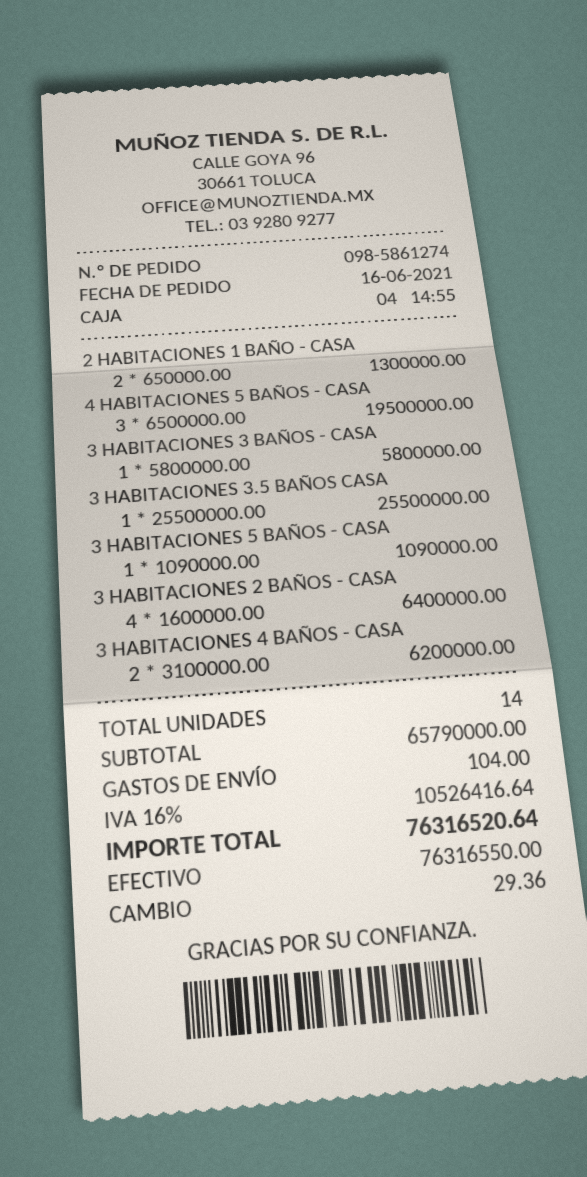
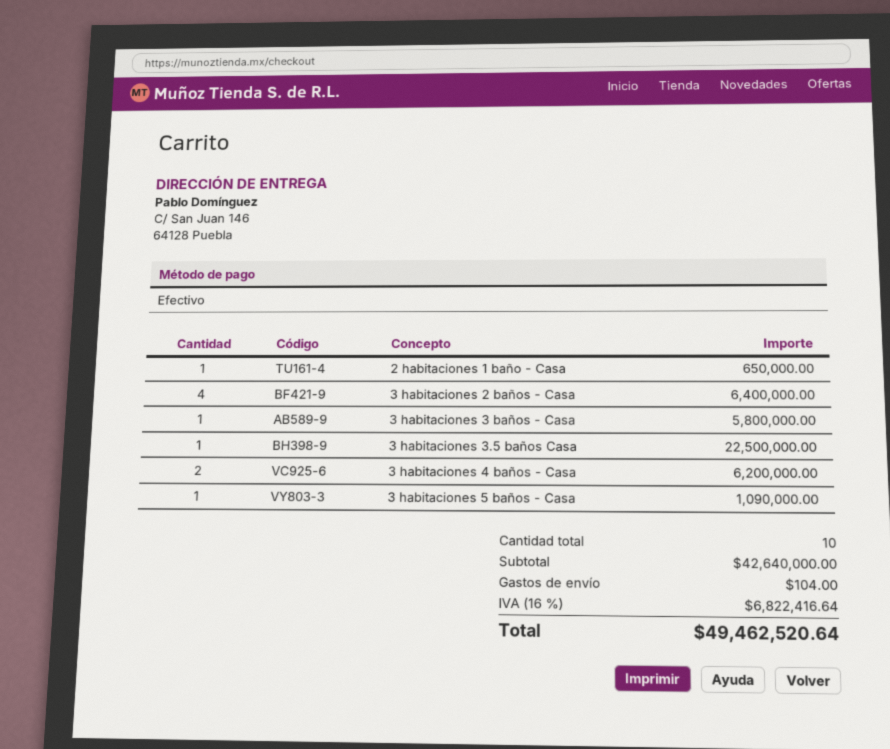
2 HABITACIONES 1 BAÑO - CASA: 2 for 1300000.00 -> 1 for 650000.00
4 HABITACIONES 5 BAÑOS - CASA: 3 for 19500000.00 -> none
3 HABITACIONES 3.5 BAÑOS CASA: 1 for 25500000.00 -> 1 for 22500000.00
total quantity: 14 -> 10
subtotal: 65790000.00 -> 42640000.00
tax: 16% = 10526416.64 -> 16% = 6822416.64
total: 76316520.64 -> 49462520.64

